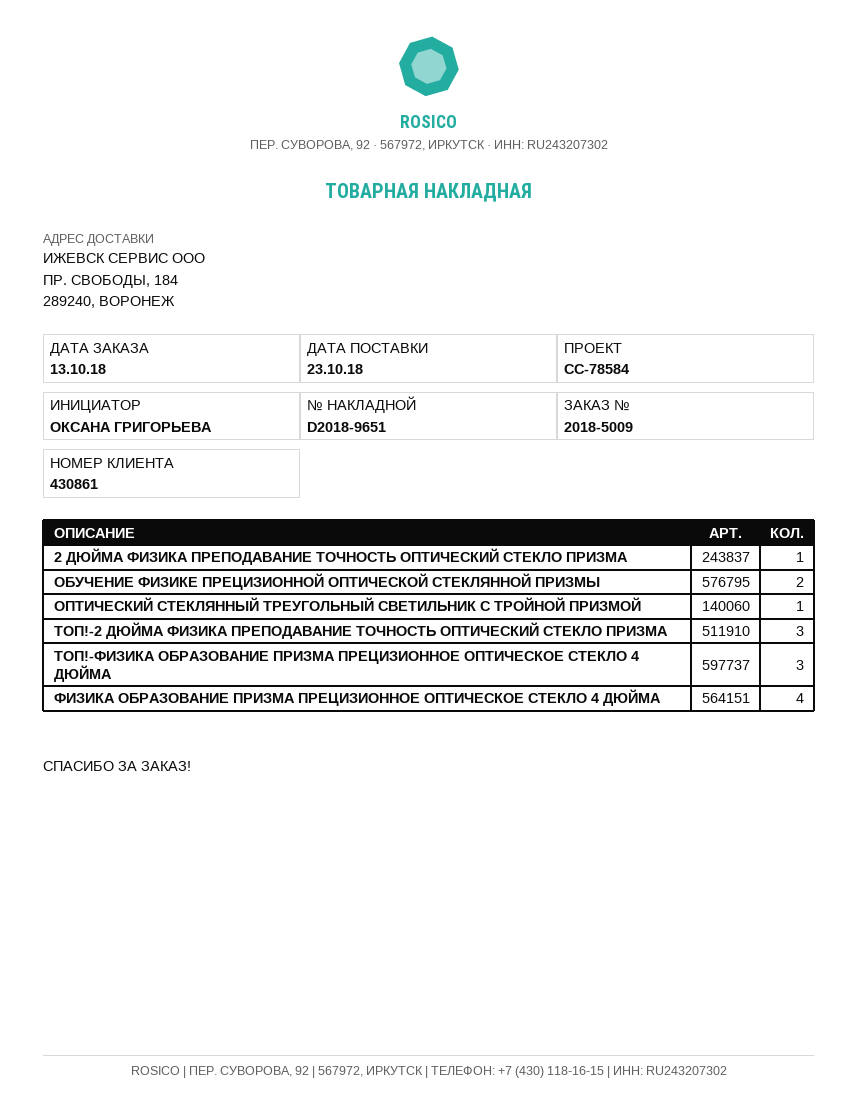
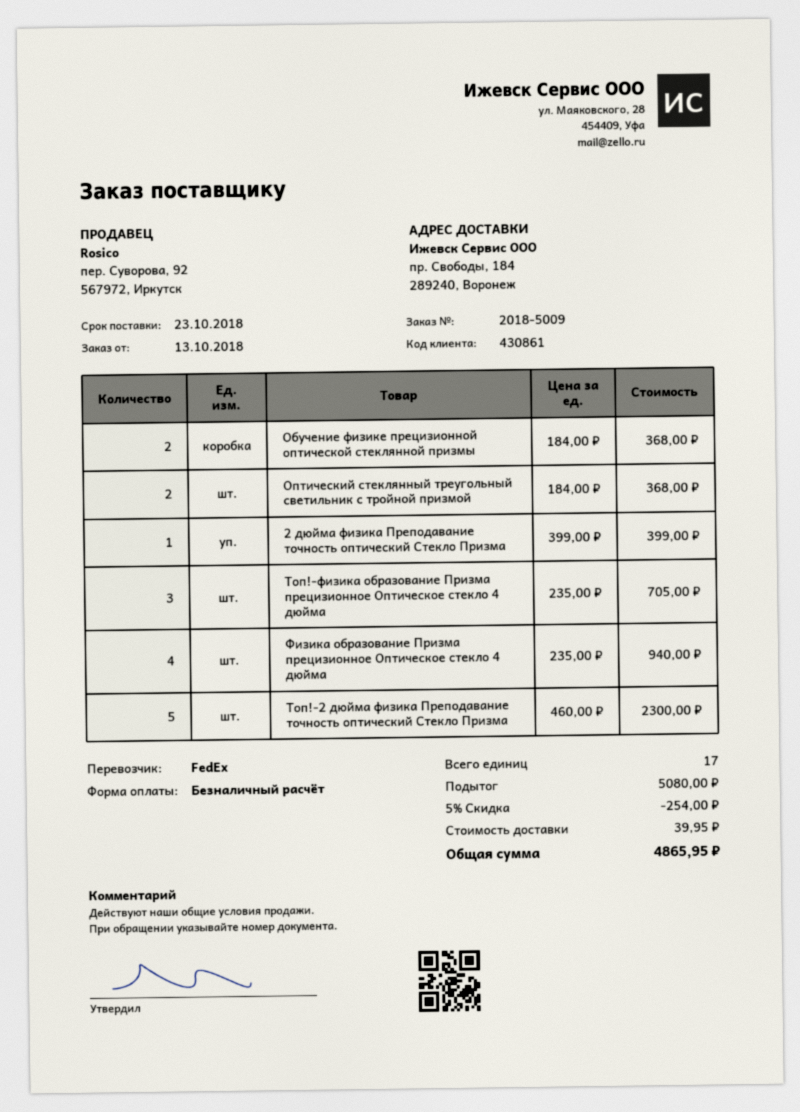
ОПТИЧЕСКИЙ СТЕКЛЯННЫЙ ТРЕУГОЛЬНЫЙ СВЕТИЛЬНИК С ТРОЙНОЙ ПРИЗМОЙ: 1 -> 2
ТОП!-2 ДЮЙМА ФИЗИКА ПРЕПОДАВАНИЕ ТОЧНОСТЬ ОПТИЧЕСКИЙ СТЕКЛО ПРИЗМА: 3 -> 5

